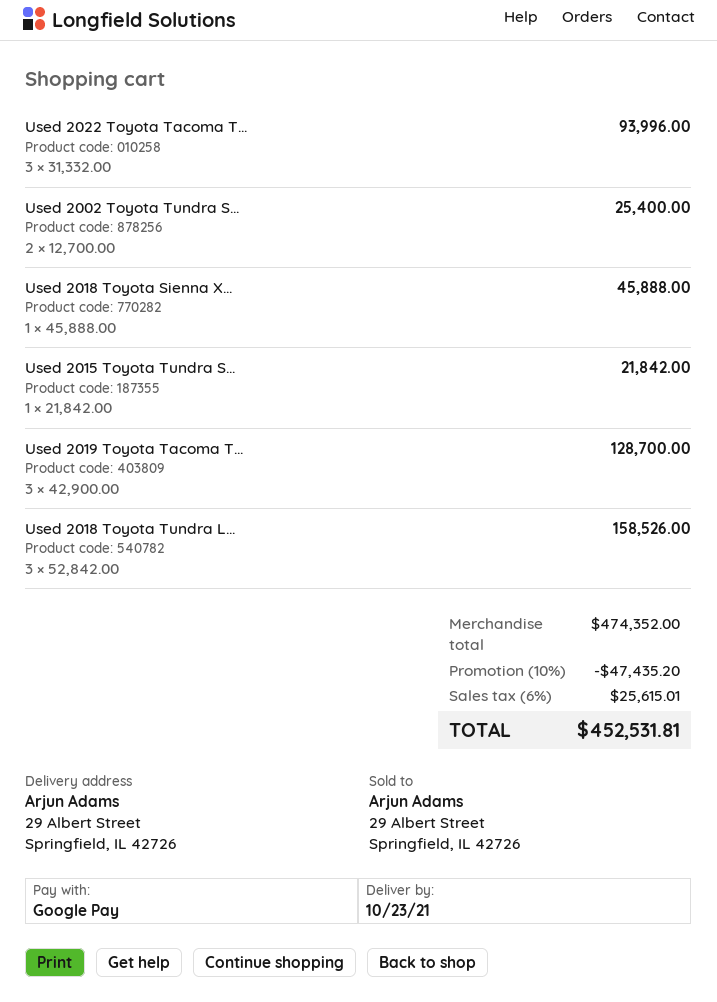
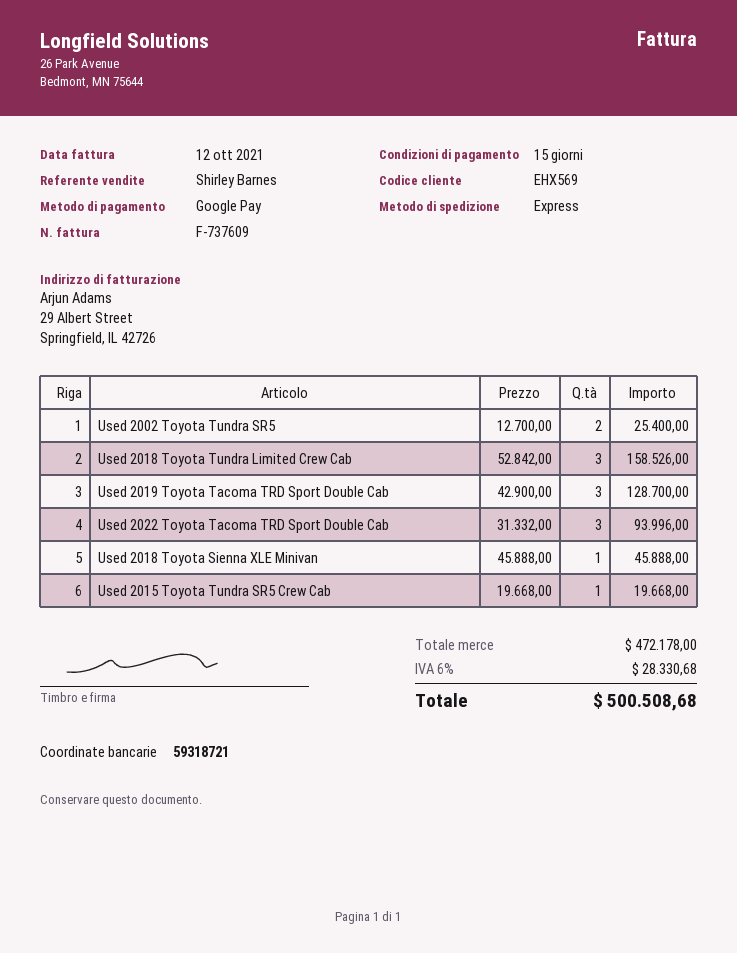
Used 2015 Toyota Tundra S...: 1 x 21842.00 = 21842.00 -> 1 x 19668.00 = 19668.00
subtotal: 474352.00 -> 472178.00
discount: 10% = 47435.20 -> none
tax: 6% = 25615.01 -> 6% = 28330.68
total: 452531.81 -> 500508.68

